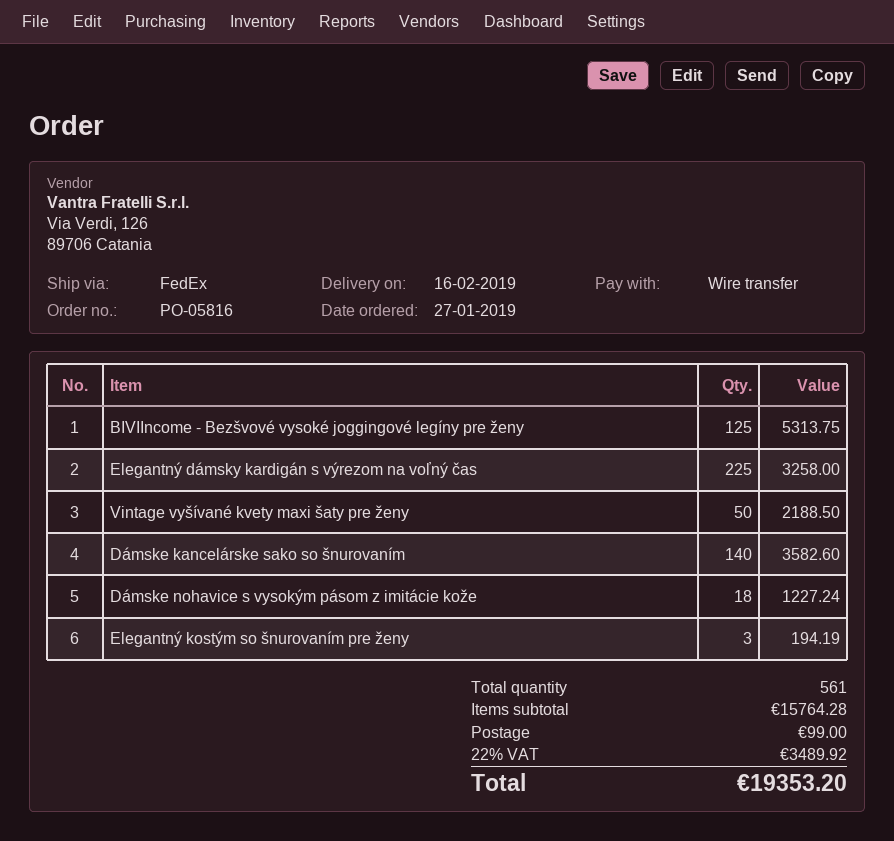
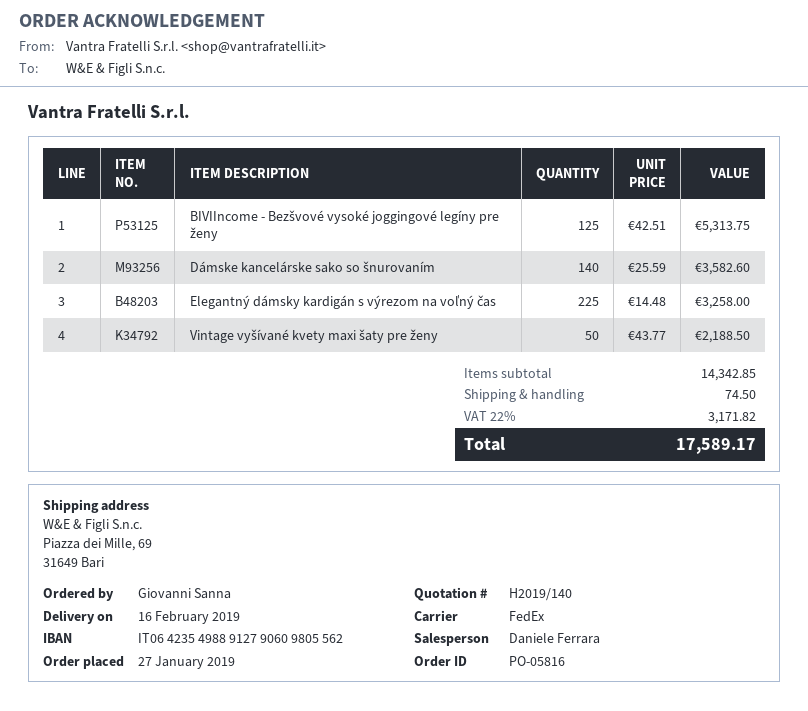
Dámske nohavice s vysokým pásom z imitácie kože: 18 for 1227.24 -> none
Elegantný kostým so šnurovaním pre ženy: 3 for 194.19 -> none
subtotal: 15764.28 -> 14342.85
shipping: 99.00 -> 74.50
tax: 22% = 3489.92 -> 22% = 3171.82
total: 19353.20 -> 17589.17

